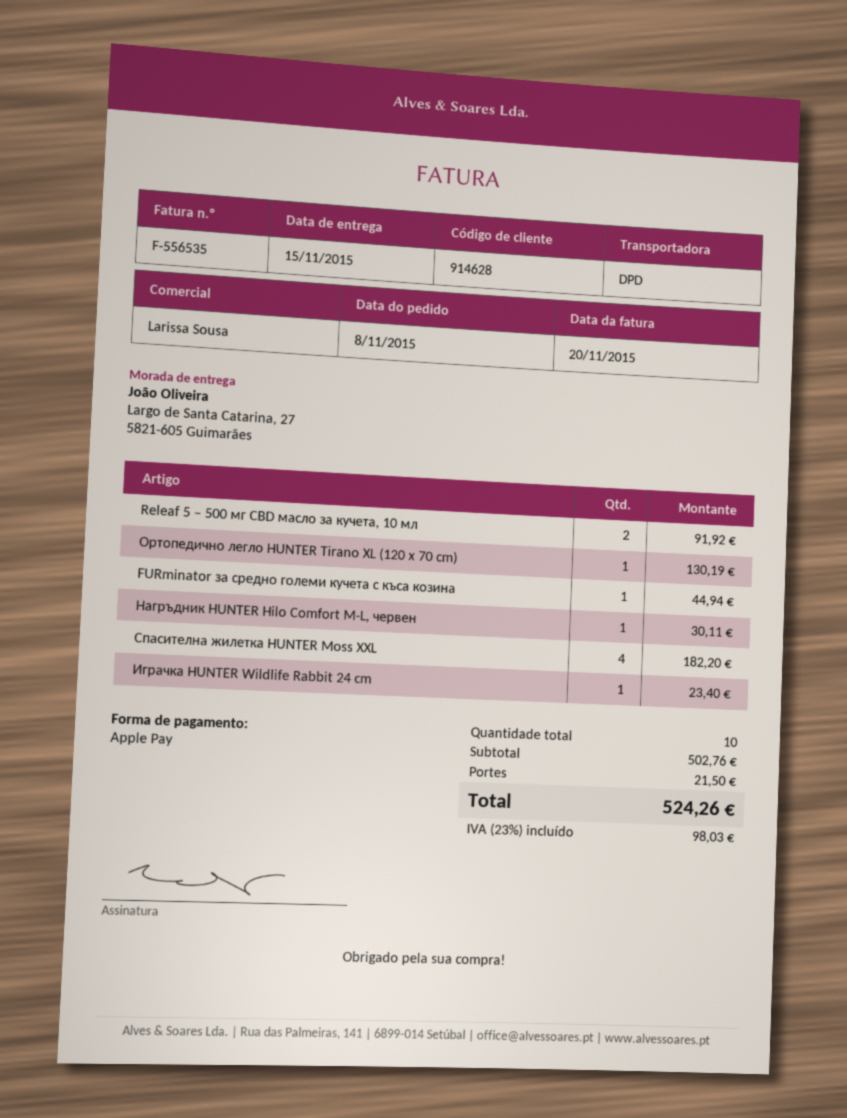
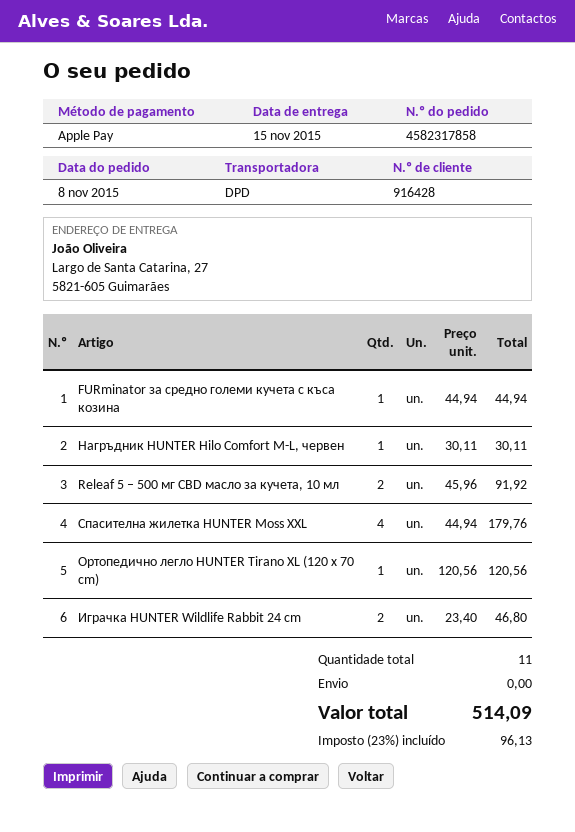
customer number: 914628 -> 916428
Ортопедично легло HUNTER Tirano XL (120 x 70 cm): 1 for 130.19 -> 1 for 120.56
Спасителна жилетка HUNTER Moss XXL: 4 for 182.20 -> 4 for 179.76
Играчка HUNTER Wildlife Rabbit 24 cm: 1 for 23.40 -> 2 for 46.80
total quantity: 10 -> 11
shipping: 21.50 -> 0.00
tax: 23% = 98.03 -> 23% = 96.13
total: 524.26 -> 514.09

